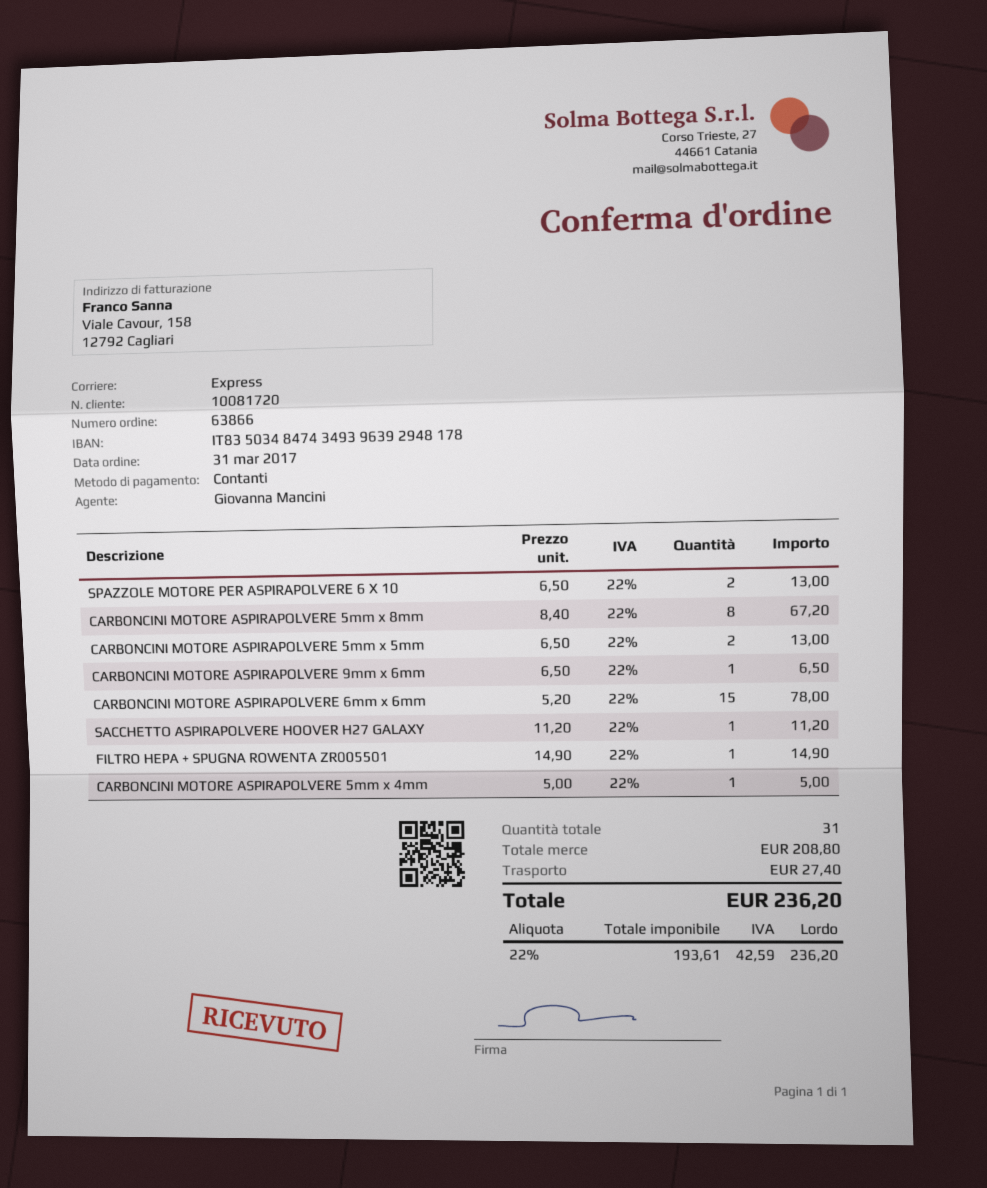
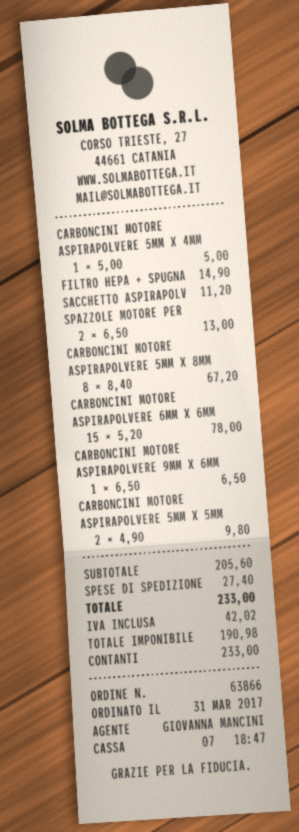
CARBONCINI MOTORE ASPIRAPOLVERE 5mm x 5mm: 2 x 6.50 = 13.00 -> 2 x 4.90 = 9.80
subtotal: 208.80 -> 205.60
net: 193.61 -> 190.98
tax: 42.59 -> 42.02
total: 236.20 -> 233.00

